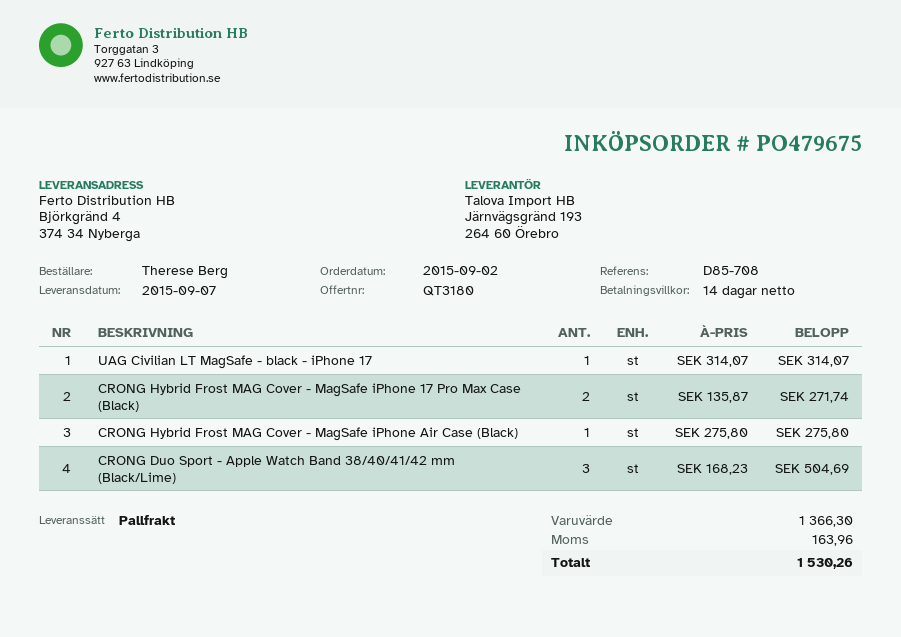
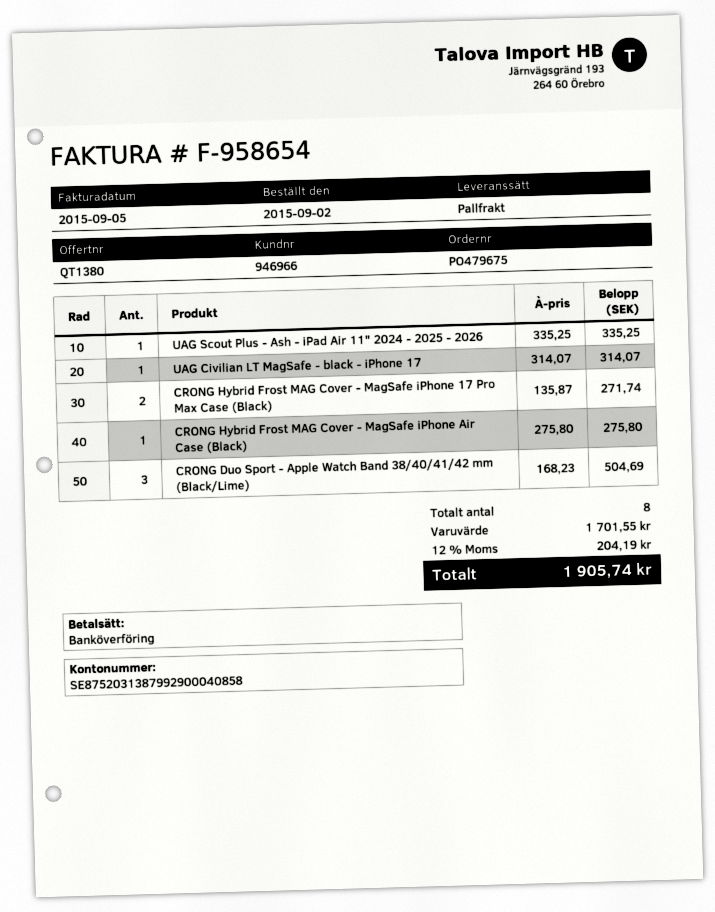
quote number: QT3180 -> QT1380
UAG Scout Plus - Ash - iPad Air 11" 2024 - 2025 - 2026: none -> 1 x 335.25 = 335.25
subtotal: 1366.30 -> 1701.55
tax: 163.96 -> 204.19
total: 1530.26 -> 1905.74

